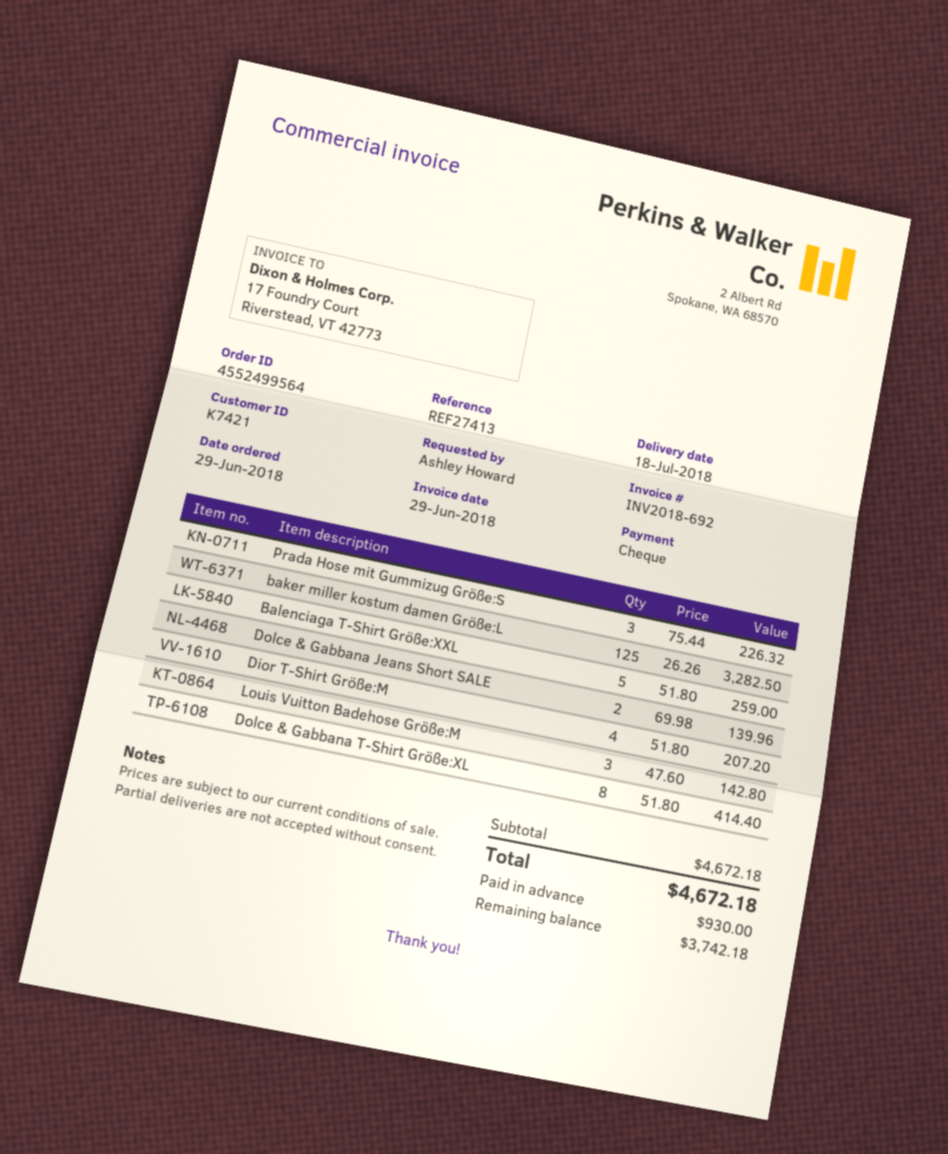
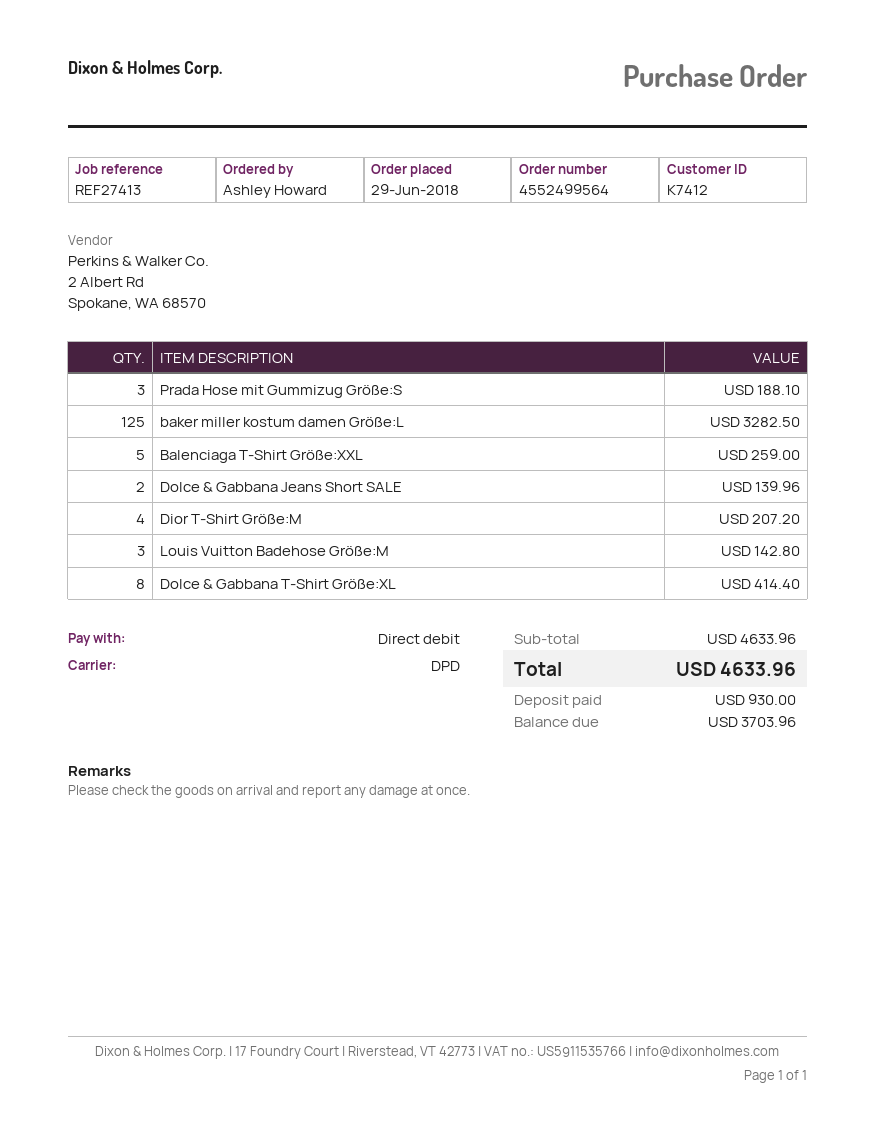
customer number: K7421 -> K7412
payment method: cheque -> direct debit
Prada Hose mit Gummizug Größe:S: 3 for 226.32 -> 3 for 188.10
subtotal: 4672.18 -> 4633.96
total: 4672.18 -> 4633.96
balance: 3742.18 -> 3703.96

